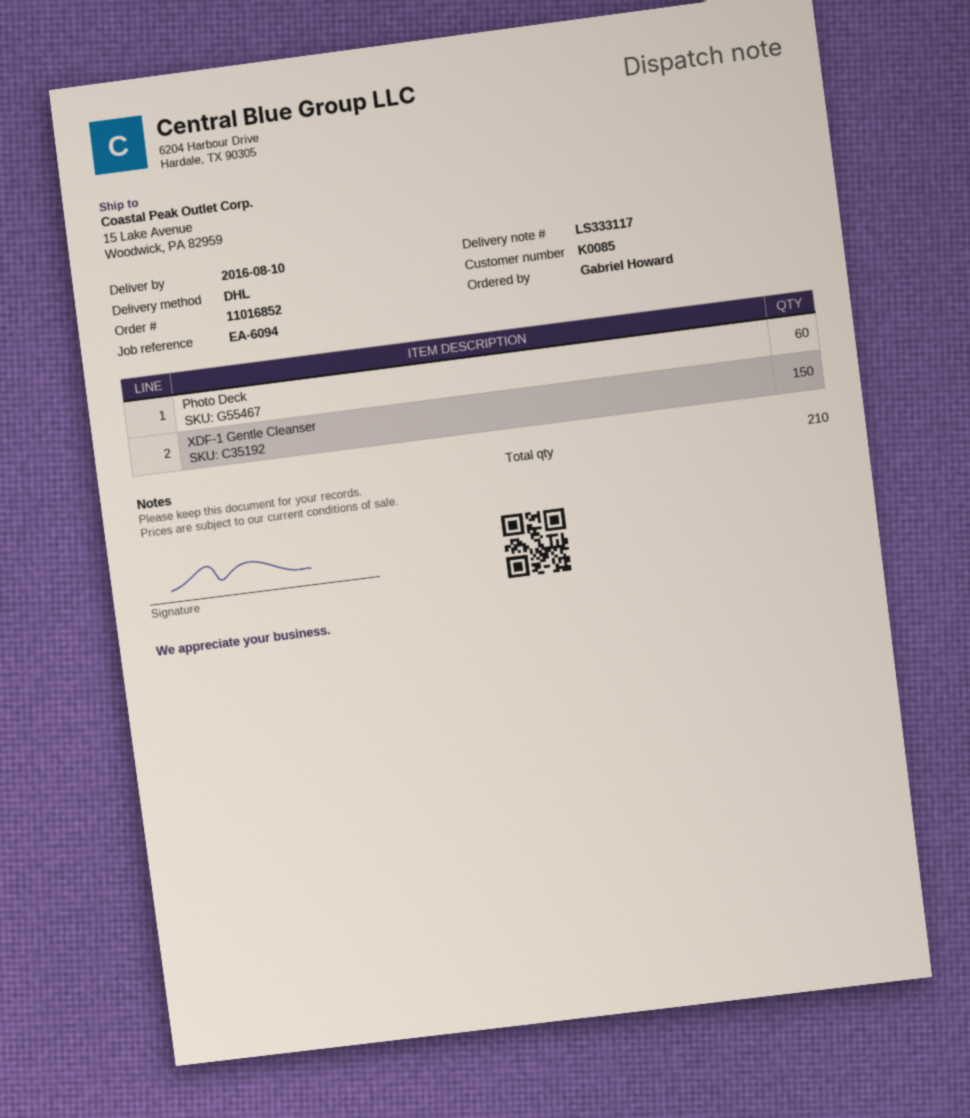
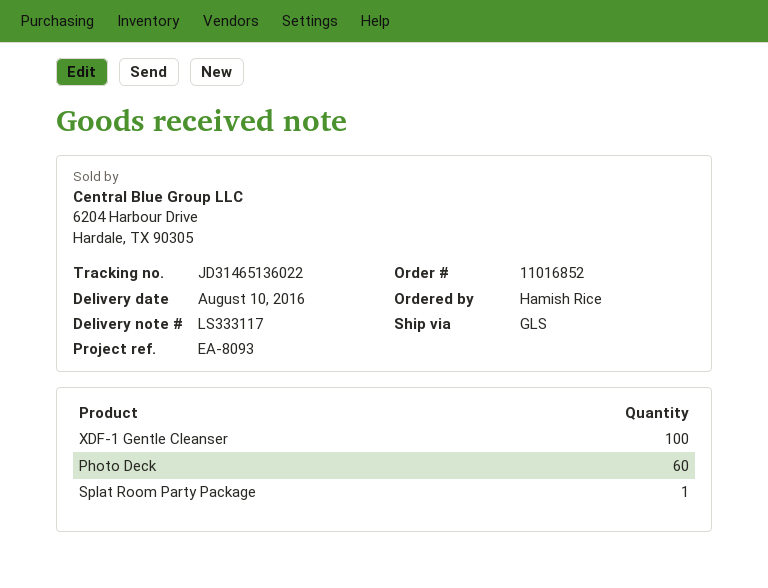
reference: EA-6094 -> EA-8093
ordered by: Gabriel Howard -> Hamish Rice
shipping method: DHL -> GLS
XDF-1 Gentle Cleanser: 150 -> 100
Splat Room Party Package: none -> 1

